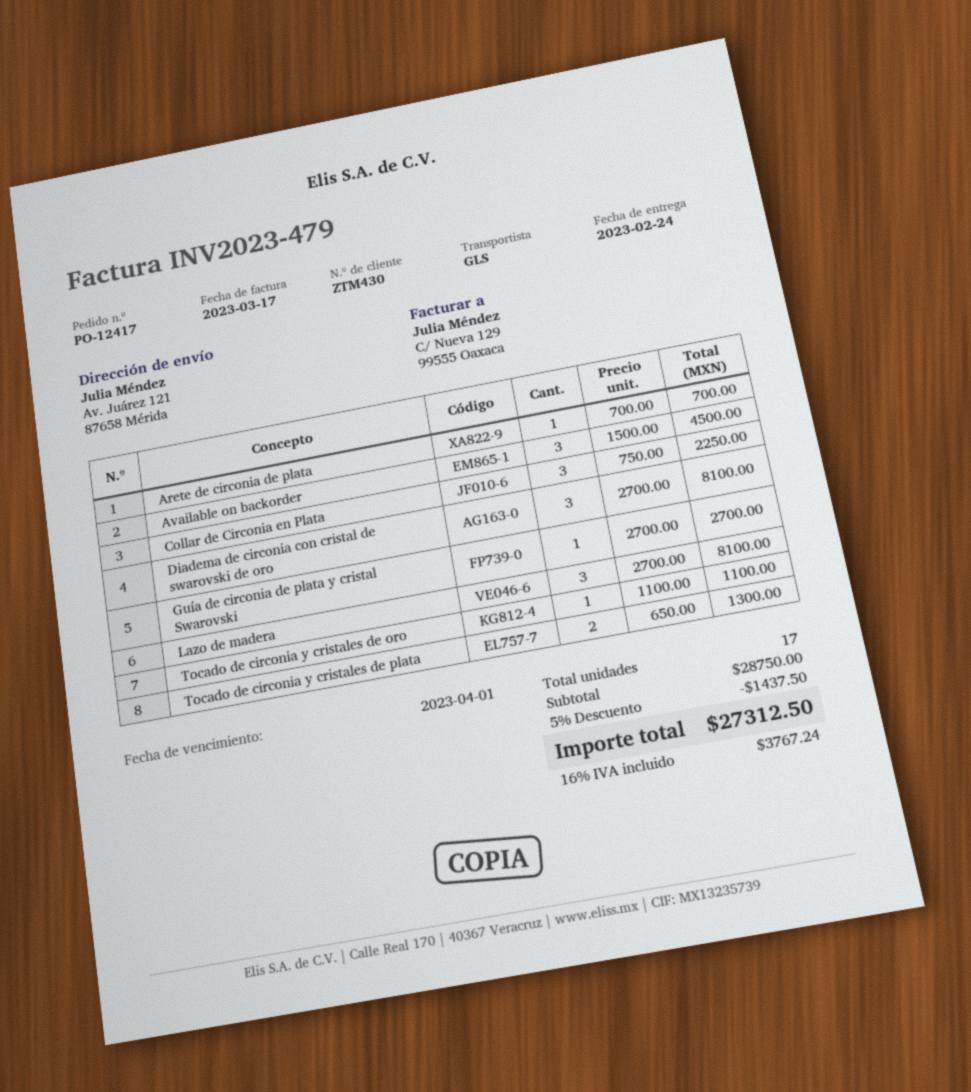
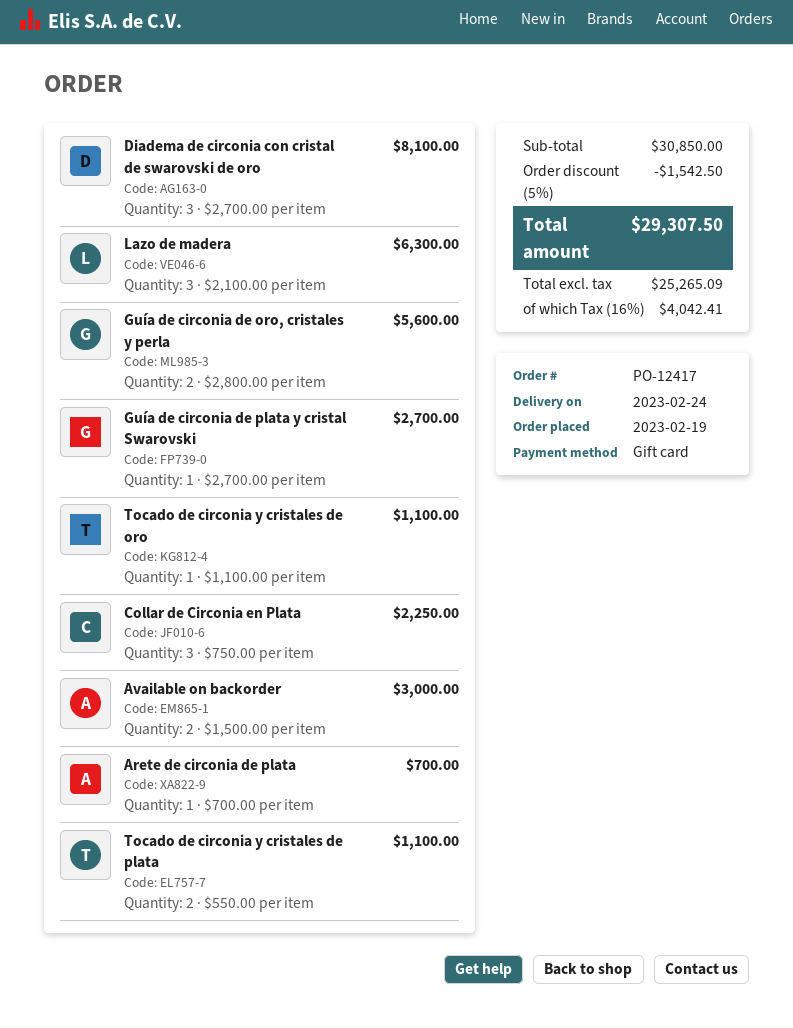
Available on backorder: 3 x 1500.00 = 4500.00 -> 2 x 1500.00 = 3000.00
Lazo de madera: 3 x 2700.00 = 8100.00 -> 3 x 2100.00 = 6300.00
Tocado de circonia y cristales de plata: 2 x 650.00 = 1300.00 -> 2 x 550.00 = 1100.00
Guía de circonia de oro, cristales y perla: none -> 2 x 2800.00 = 5600.00
subtotal: 28750.00 -> 30850.00
discount: 5% = 1437.50 -> 5% = 1542.50
tax: 16% = 3767.24 -> 16% = 4042.41
total: 27312.50 -> 29307.50

